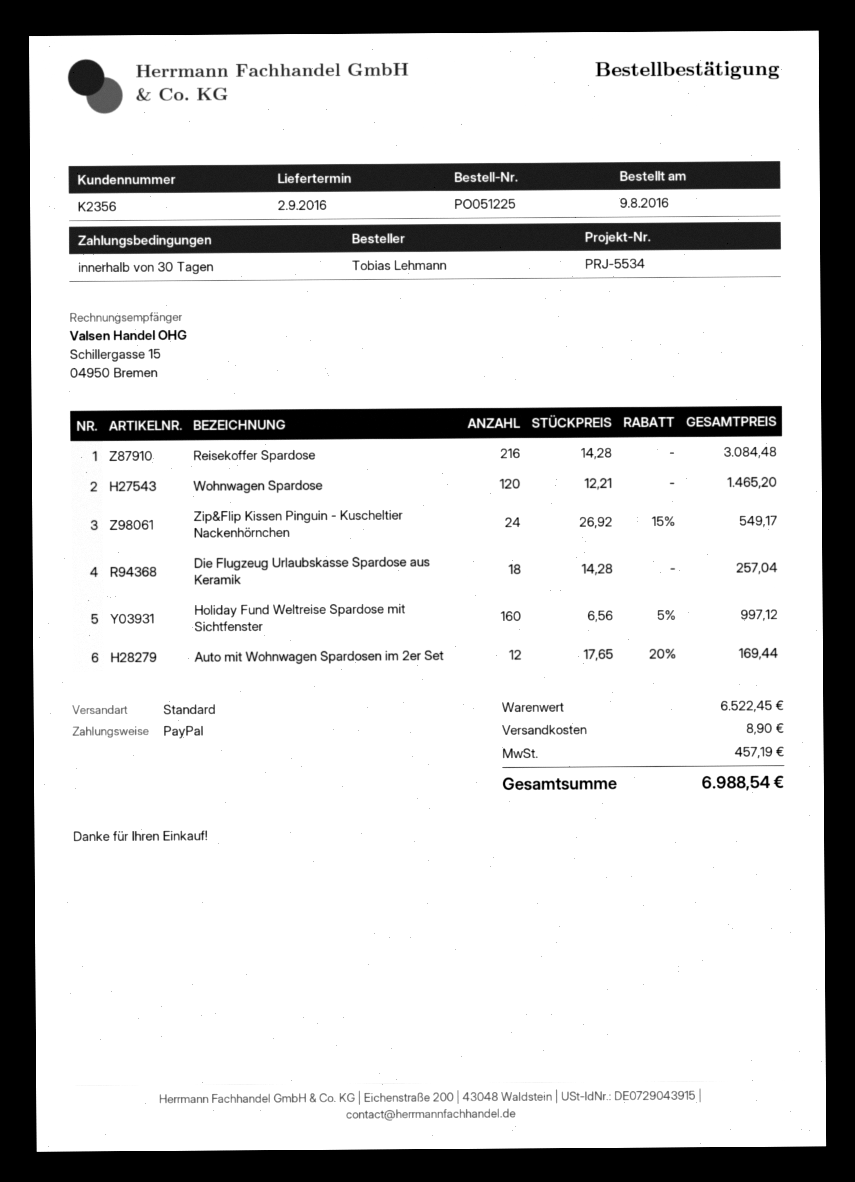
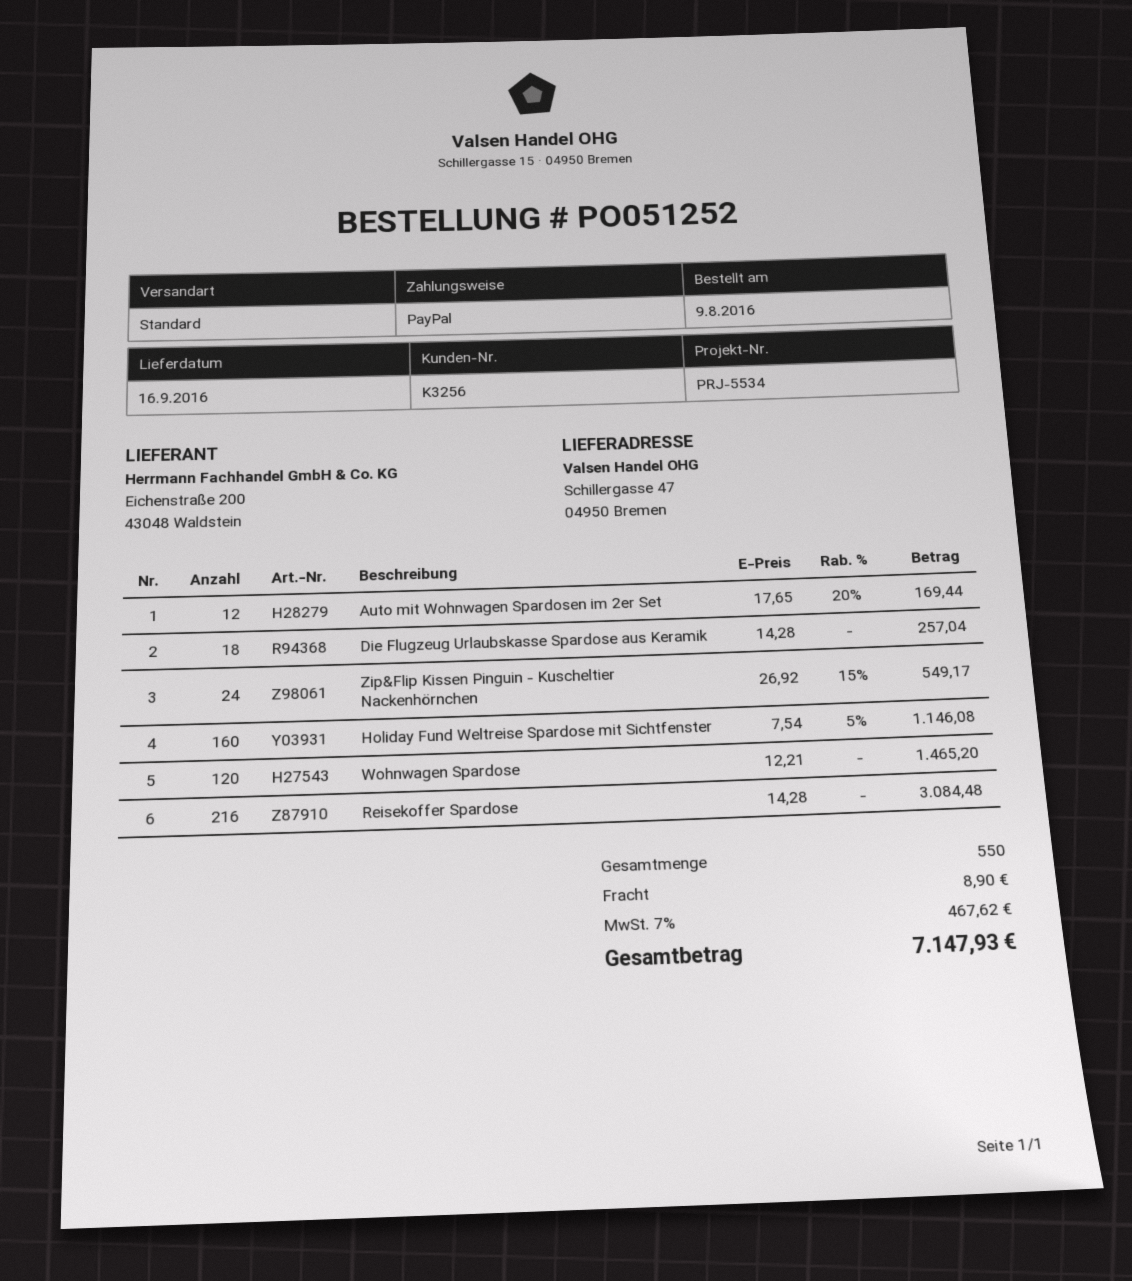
order number: PO051225 -> PO051252
delivery date: 2016-09-02 -> 2016-09-16
customer number: K2356 -> K3256
Holiday Fund Weltreise Spardose mit Sichtfenster: 160 x 6.56 - 5% = 997.12 -> 160 x 7.54 - 5% = 1146.08
tax: 457.19 -> 467.62
total: 6988.54 -> 7147.93

